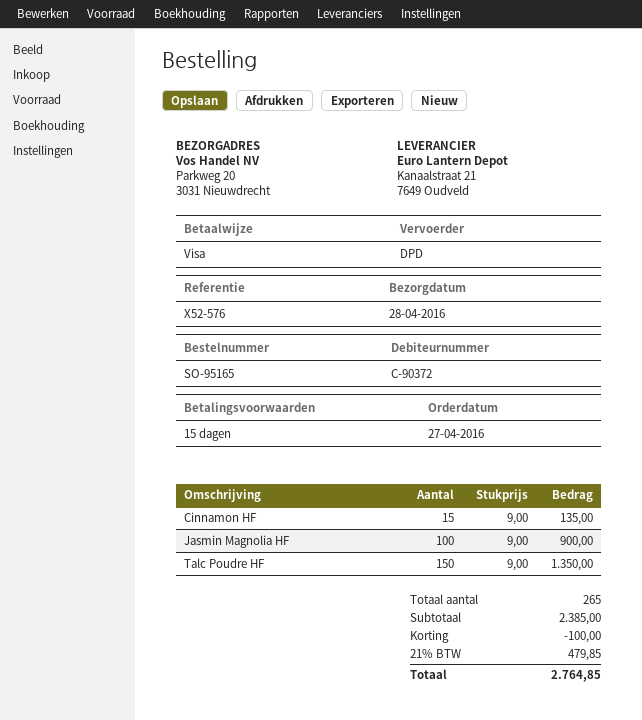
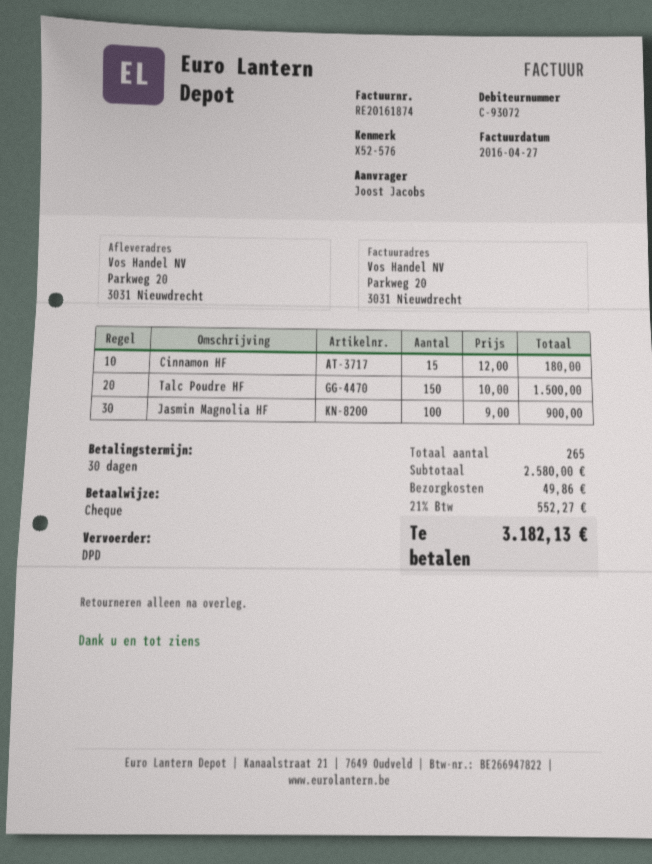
payment terms: 15 days -> 30 days
customer number: C-90372 -> C-93072
payment method: Visa -> cheque
Cinnamon HF: 15 x 9.00 = 135.00 -> 15 x 12.00 = 180.00
Talc Poudre HF: 150 x 9.00 = 1350.00 -> 150 x 10.00 = 1500.00
subtotal: 2385.00 -> 2580.00
discount: 100.00 -> none
shipping: none -> 49.86
tax: 21% = 479.85 -> 21% = 552.27
total: 2764.85 -> 3182.13

